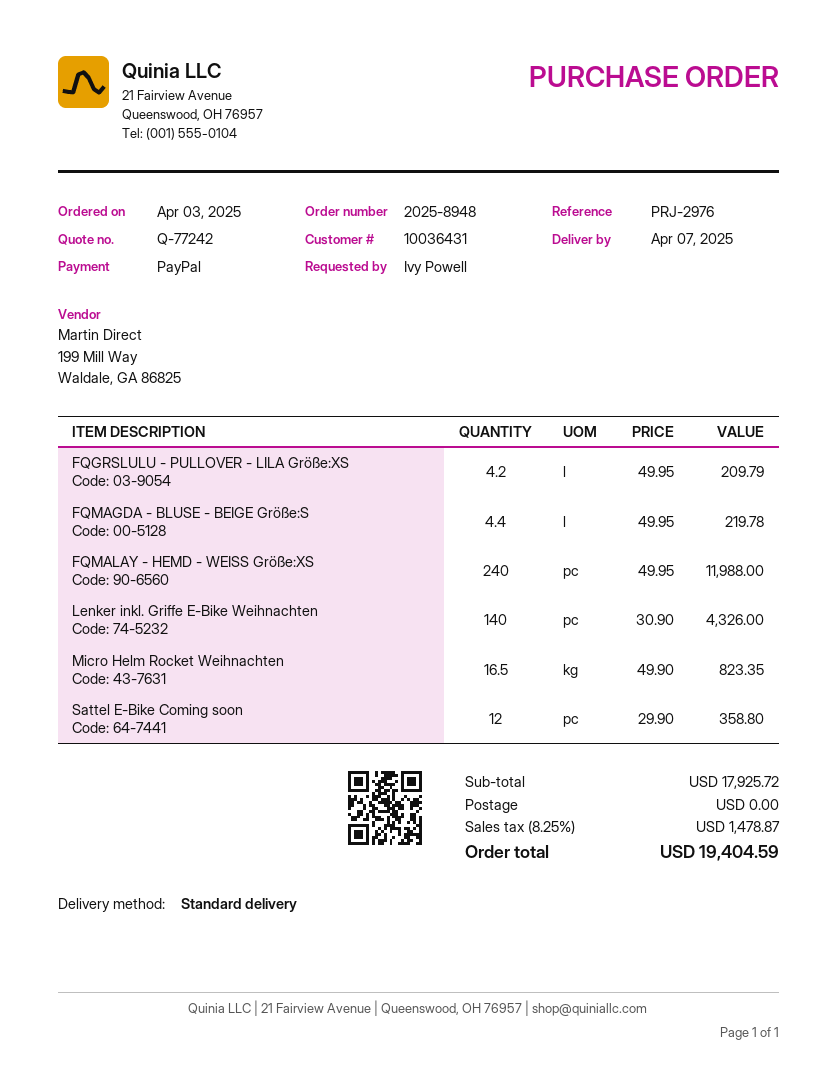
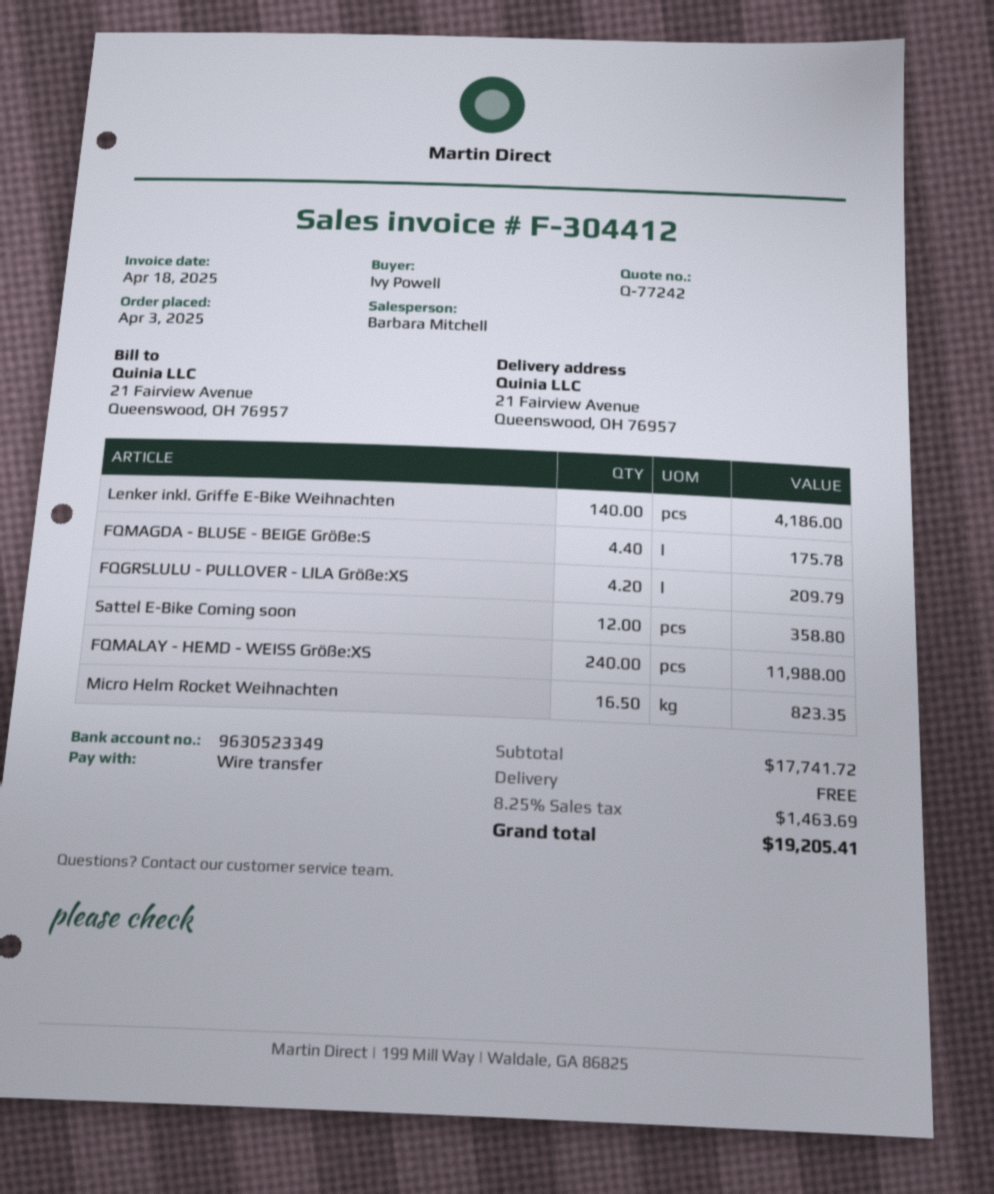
payment method: PayPal -> bank transfer
FQMAGDA - BLUSE - BEIGE Größe:S: 4.4 for 219.78 -> 4.4 for 175.78
Lenker inkl. Griffe E-Bike Weihnachten: 140 for 4326.00 -> 140 for 4186.00
subtotal: 17925.72 -> 17741.72
tax: 8.25% = 1478.87 -> 8.25% = 1463.69
total: 19404.59 -> 19205.41

